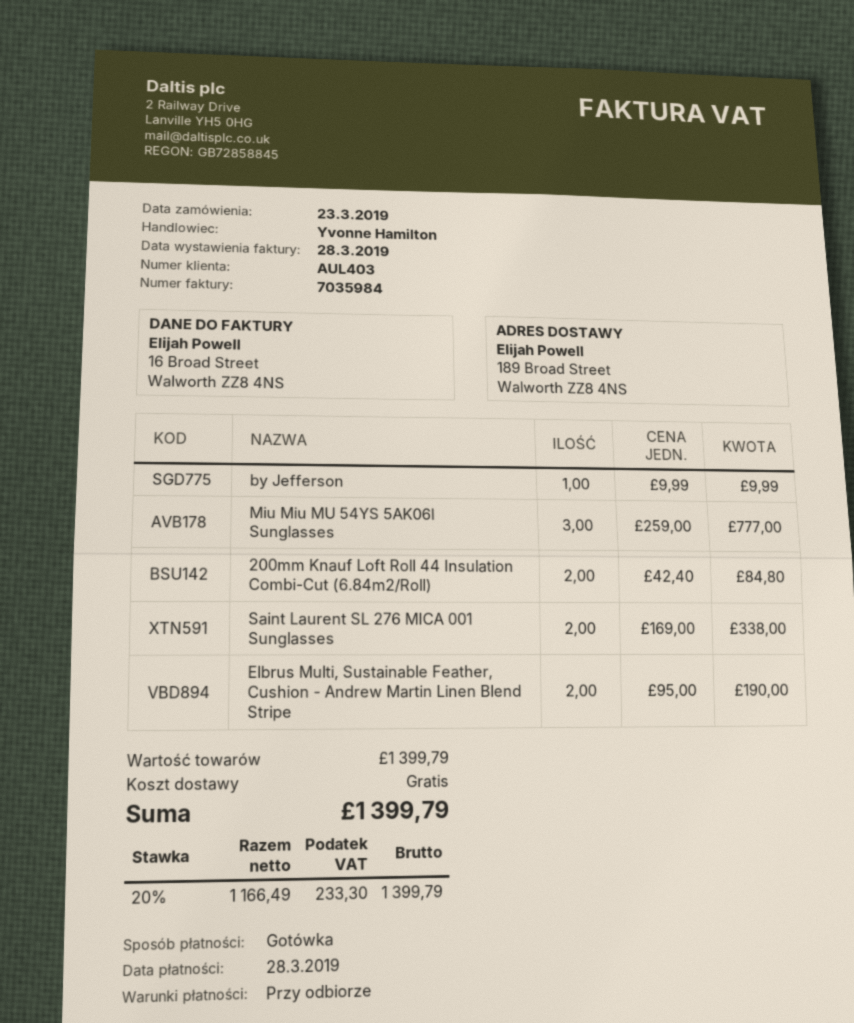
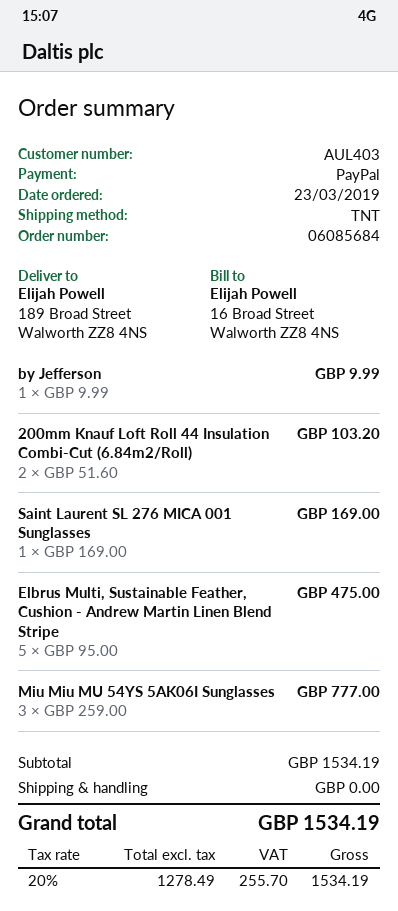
payment method: cash -> PayPal
200mm Knauf Loft Roll 44 Insulation Combi-Cut (6.84m2/Roll): 2 x 42.40 = 84.80 -> 2 x 51.60 = 103.20
Saint Laurent SL 276 MICA 001 Sunglasses: 2 x 169.00 = 338.00 -> 1 x 169.00 = 169.00
Elbrus Multi, Sustainable Feather, Cushion - Andrew Martin Linen Blend Stripe: 2 x 95.00 = 190.00 -> 5 x 95.00 = 475.00
subtotal: 1399.79 -> 1534.19
net: 1166.49 -> 1278.49
tax: 20% = 233.30 -> 20% = 255.70
total: 1399.79 -> 1534.19

